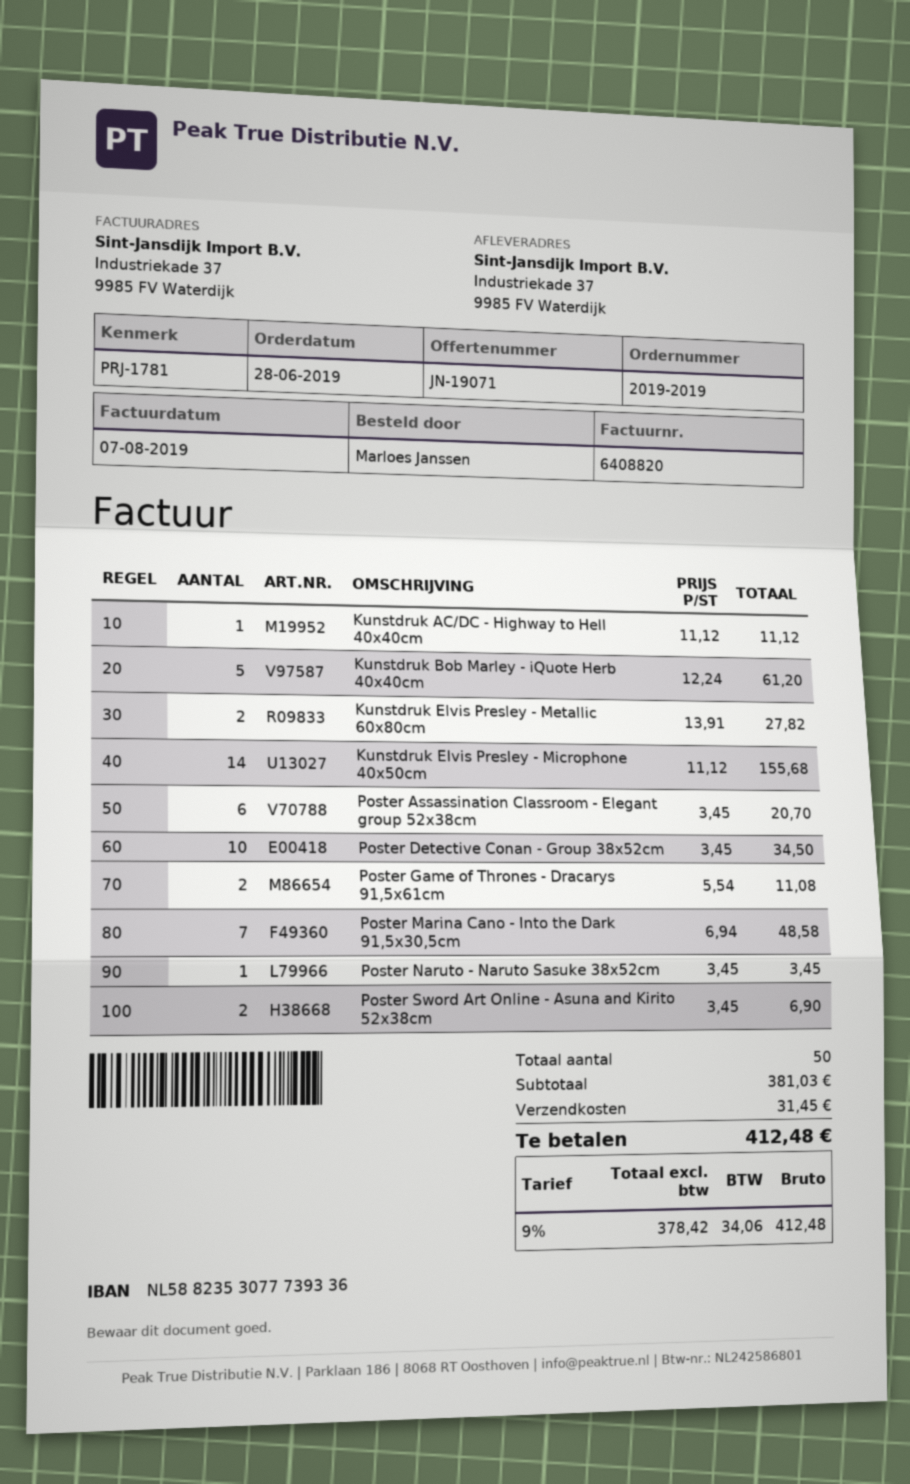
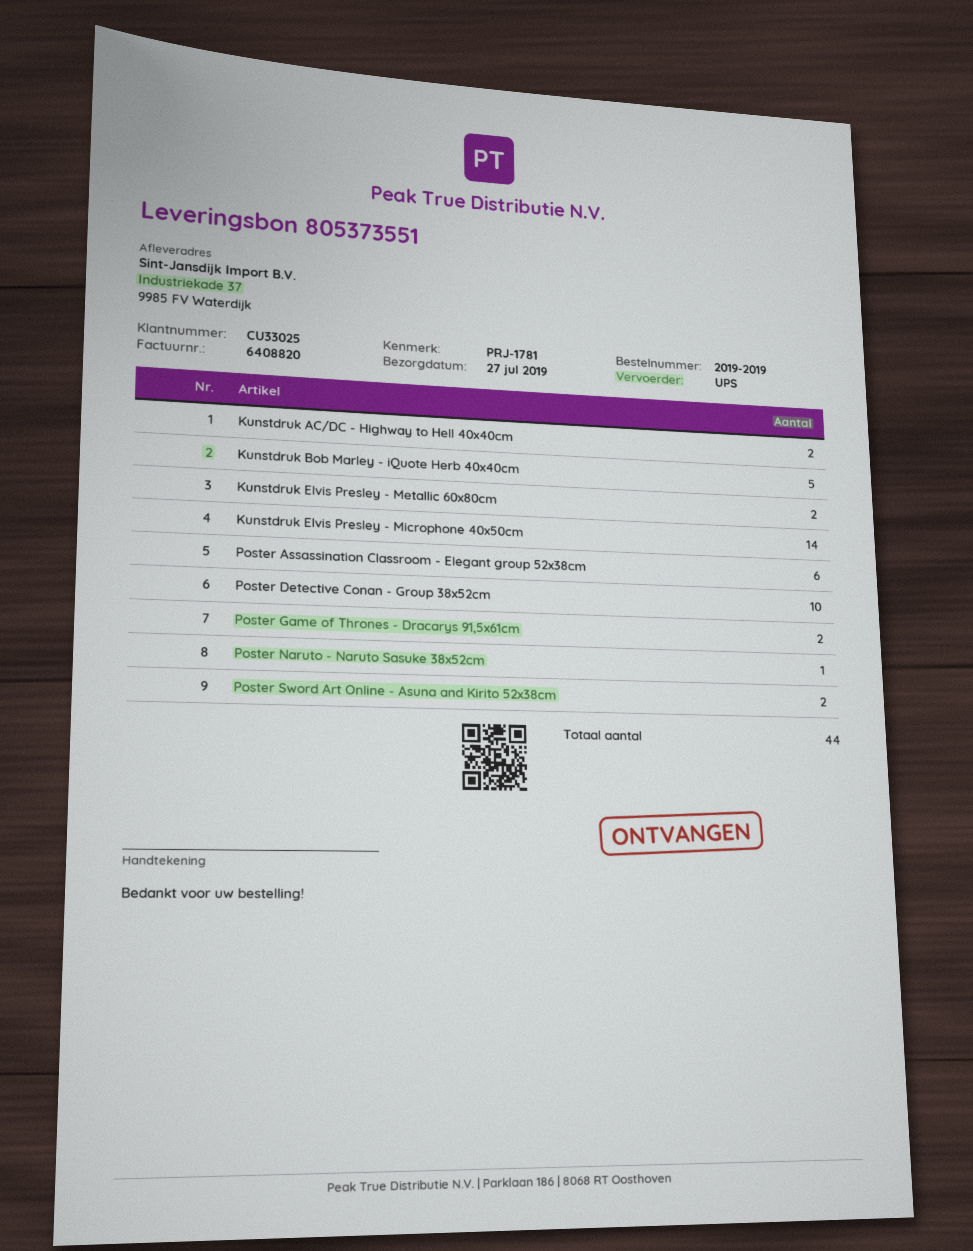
Kunstdruk AC/DC - Highway to Hell 40x40cm: 1 -> 2
Poster Marina Cano - Into the Dark 91,5x30,5cm: 7 -> none
total quantity: 50 -> 44

